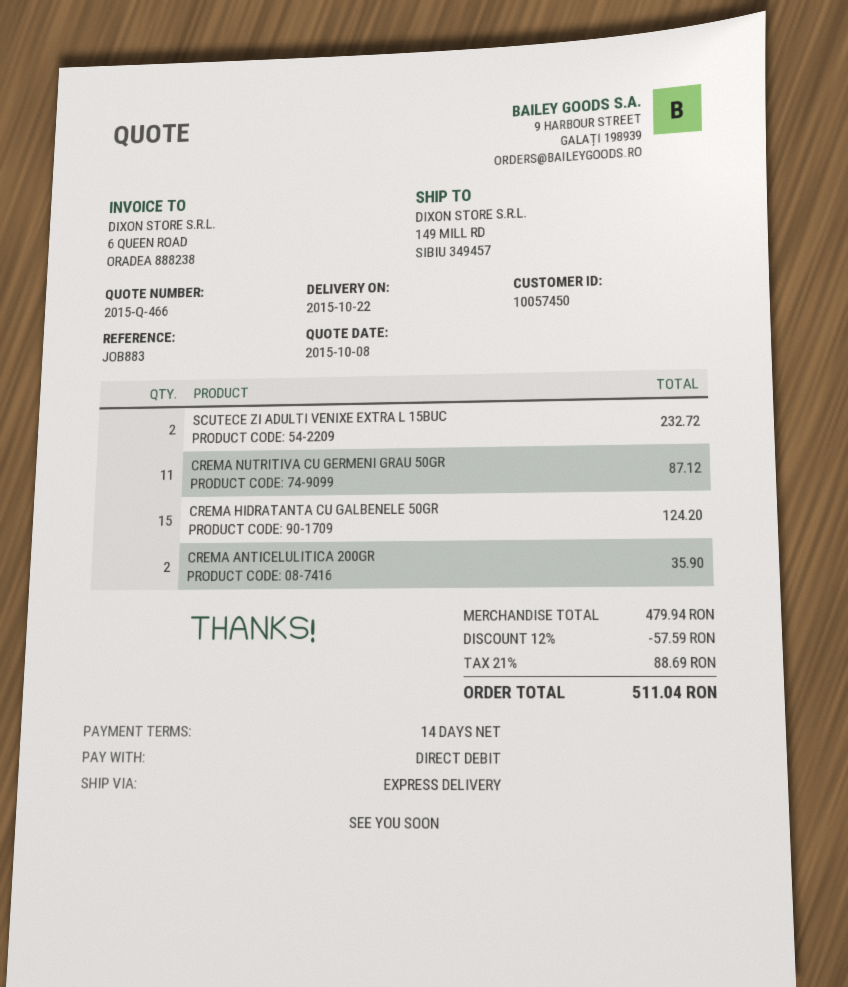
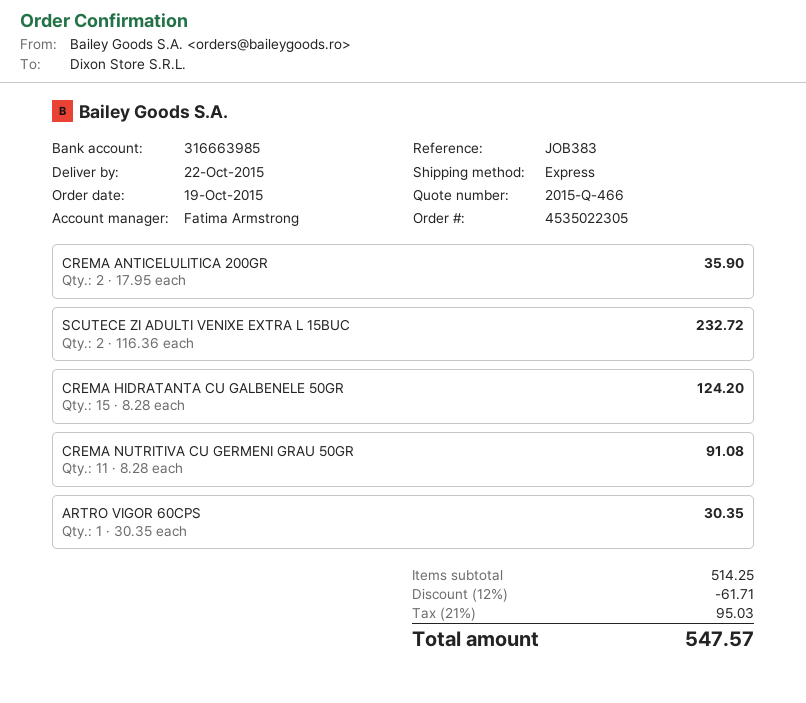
reference: JOB883 -> JOB383
CREMA NUTRITIVA CU GERMENI GRAU 50GR: 11 for 87.12 -> 11 for 91.08
ARTRO VIGOR 60CPS: none -> 1 for 30.35
subtotal: 479.94 -> 514.25
discount: 12% = 57.59 -> 12% = 61.71
tax: 21% = 88.69 -> 21% = 95.03
total: 511.04 -> 547.57

